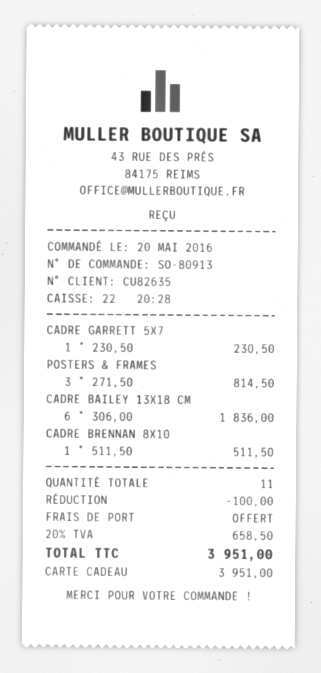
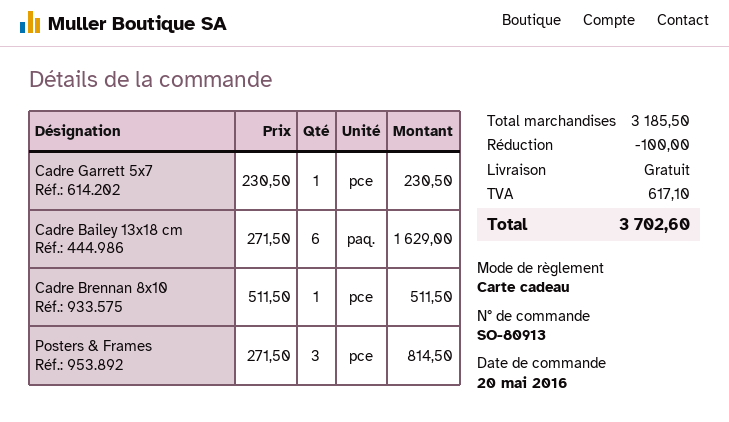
CADRE BAILEY 13X18 CM: 6 x 306.00 = 1836.00 -> 6 x 271.50 = 1629.00
tax: 658.50 -> 617.10
total: 3951.00 -> 3702.60

